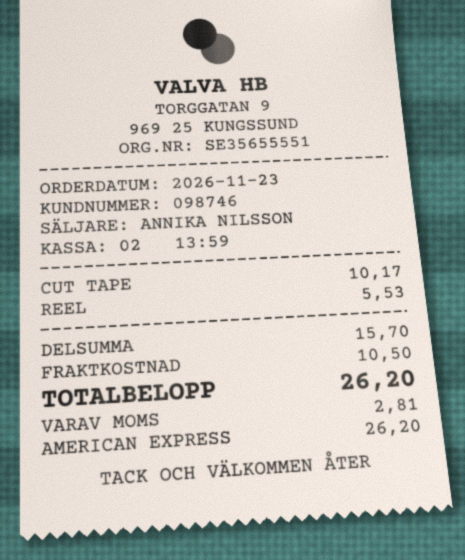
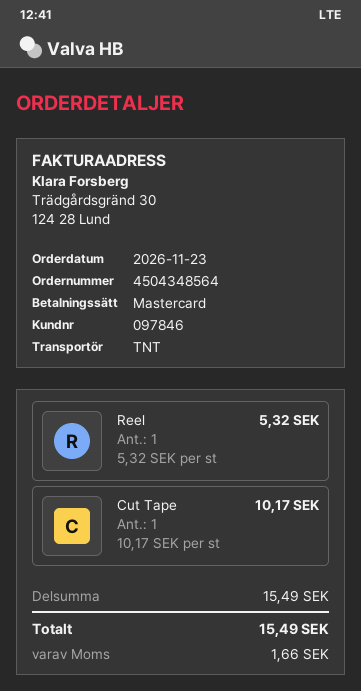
customer number: 098746 -> 097846
payment method: American Express -> Mastercard
REEL: 1 x 5.53 = 5.53 -> 1 x 5.32 = 5.32
subtotal: 15.70 -> 15.49
shipping: 10.50 -> none
tax: 2.81 -> 1.66
total: 26.20 -> 15.49

